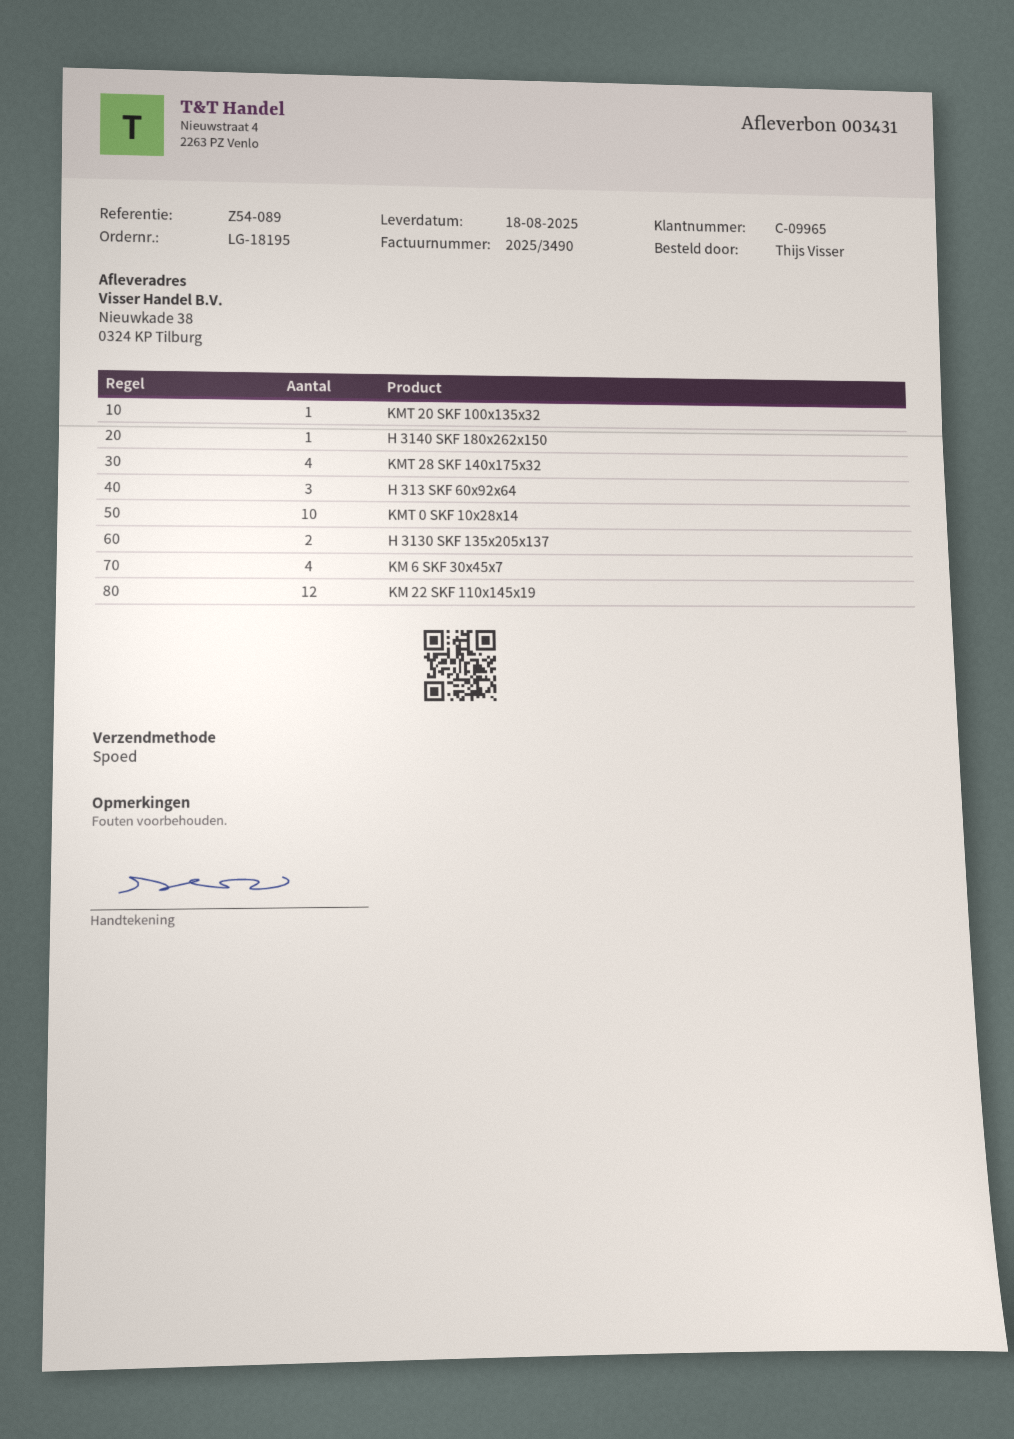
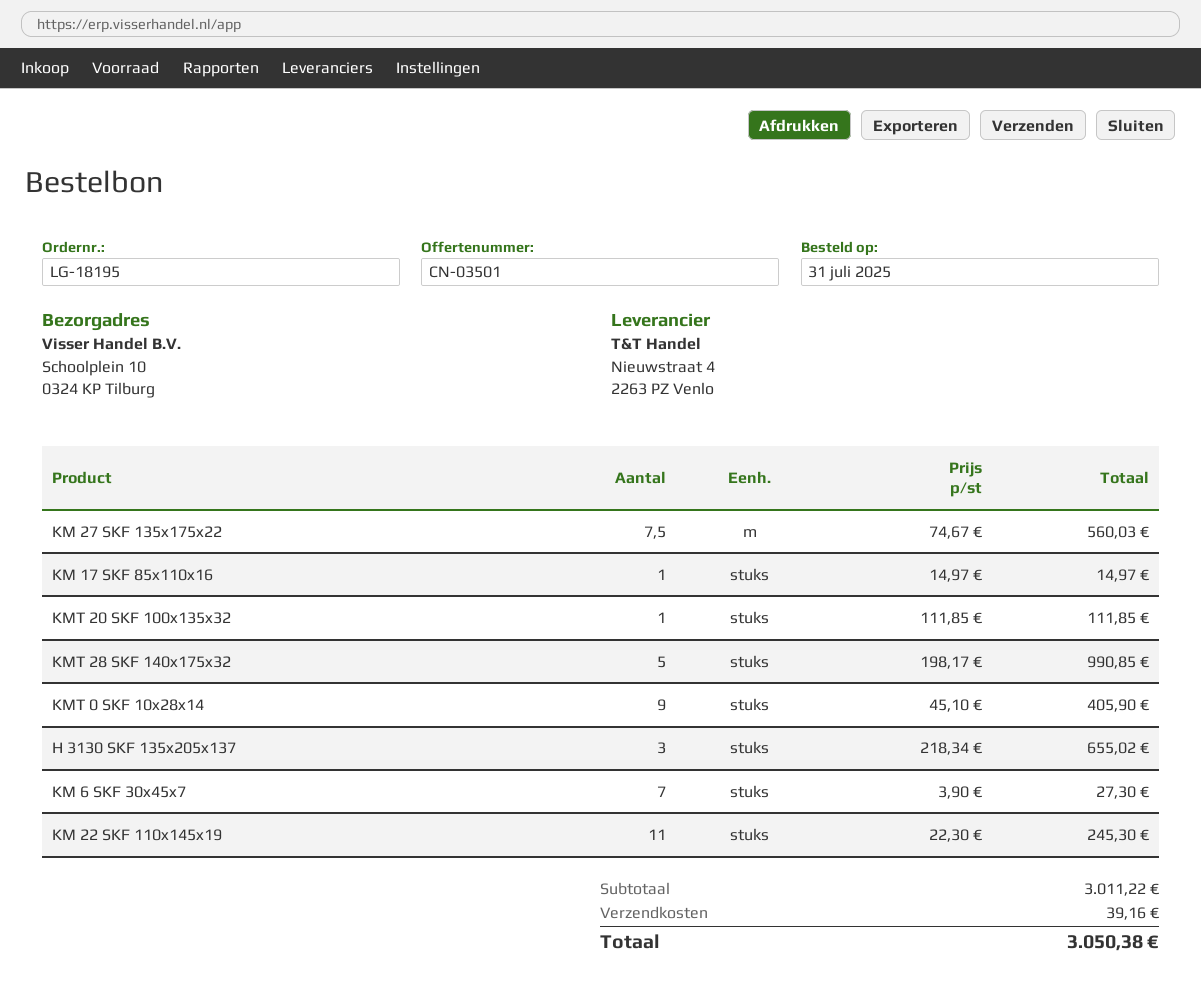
ship to: Nieuwkade 38, 0324 KP Tilburg -> Schoolplein 10, 0324 KP Tilburg
H 3140 SKF 180x262x150: 1 -> none
KMT 28 SKF 140x175x32: 4 -> 5
H 313 SKF 60x92x64: 3 -> none
KMT 0 SKF 10x28x14: 10 -> 9
H 3130 SKF 135x205x137: 2 -> 3
KM 6 SKF 30x45x7: 4 -> 7
KM 22 SKF 110x145x19: 12 -> 11
KM 27 SKF 135x175x22: none -> 7.5
KM 17 SKF 85x110x16: none -> 1

